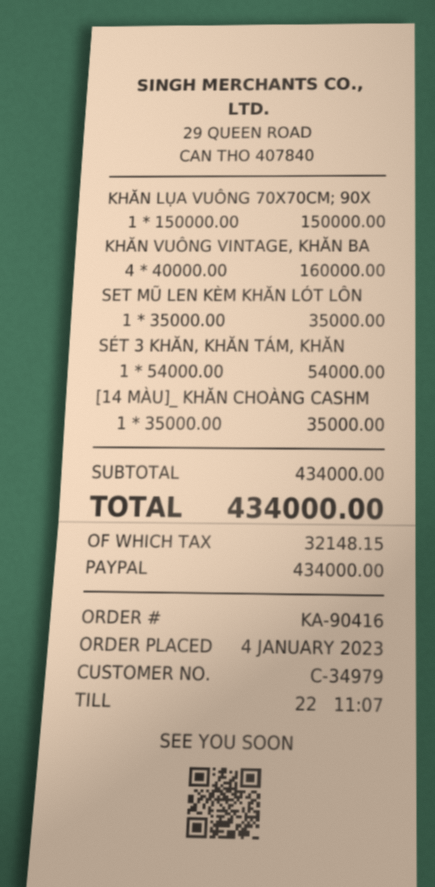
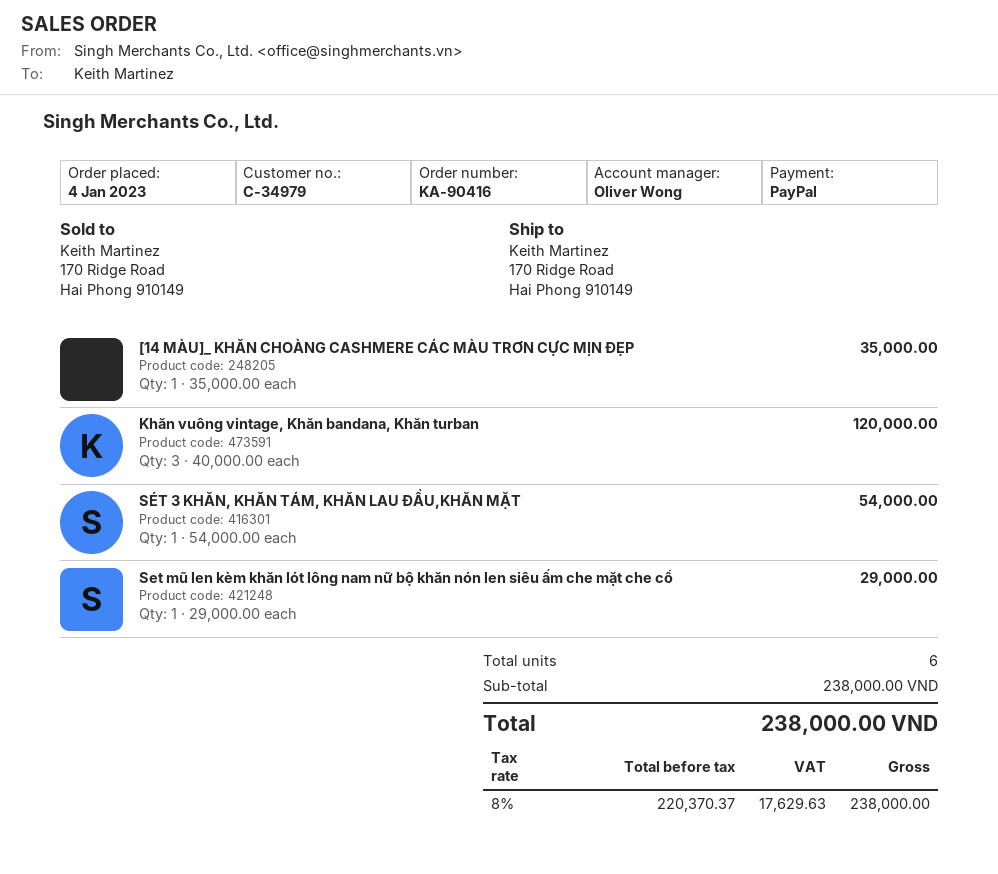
KHĂN LỤA VUÔNG 70X70CM; 90X: 1 x 150000.00 = 150000.00 -> none
KHĂN VUÔNG VINTAGE, KHĂN BA: 4 x 40000.00 = 160000.00 -> 3 x 40000.00 = 120000.00
SET MŨ LEN KÈM KHĂN LÓT LÔN: 1 x 35000.00 = 35000.00 -> 1 x 29000.00 = 29000.00
subtotal: 434000.00 -> 238000.00
tax: 32148.15 -> 17629.63
total: 434000.00 -> 238000.00

